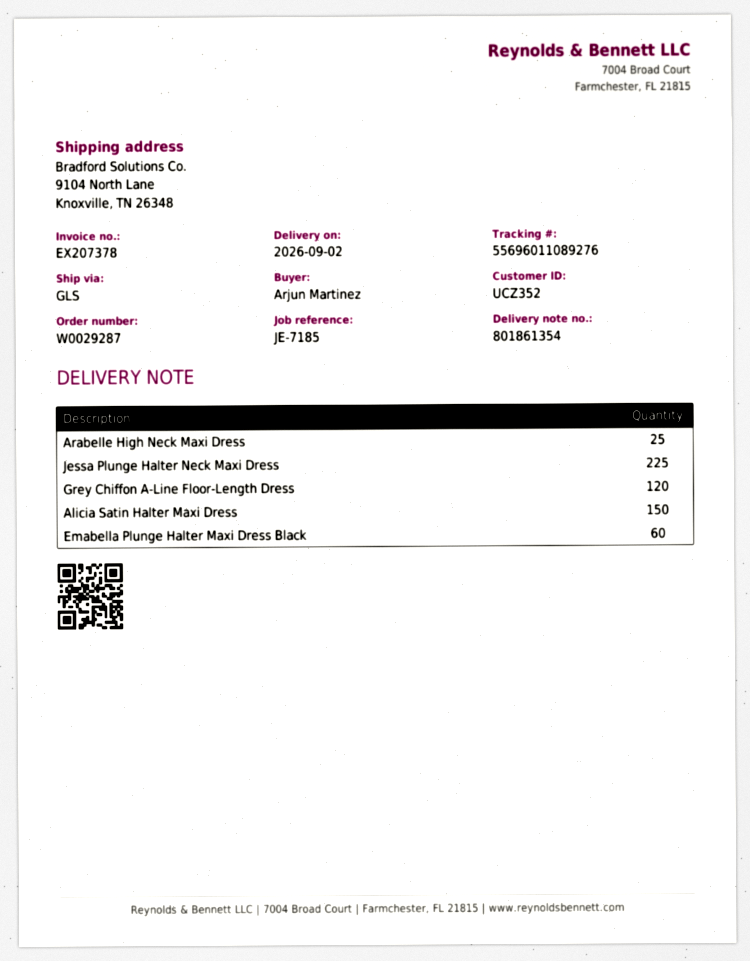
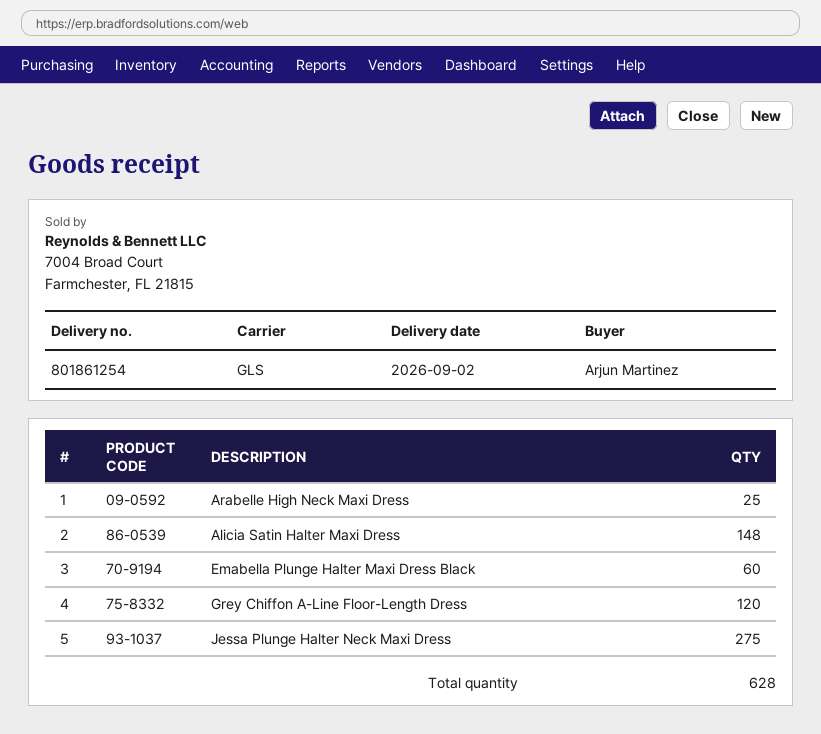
delivery note number: 801861354 -> 801861254
Jessa Plunge Halter Neck Maxi Dress: 225 -> 275
Alicia Satin Halter Maxi Dress: 150 -> 148

